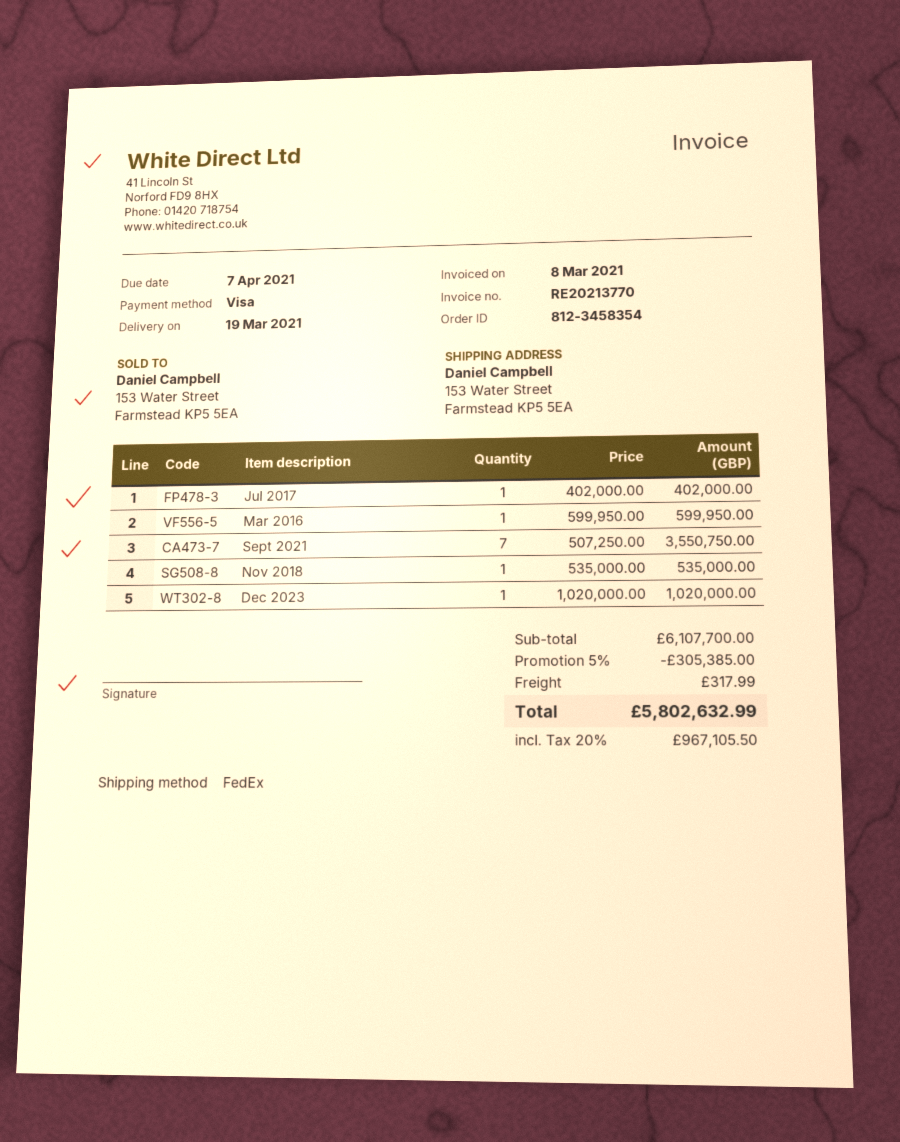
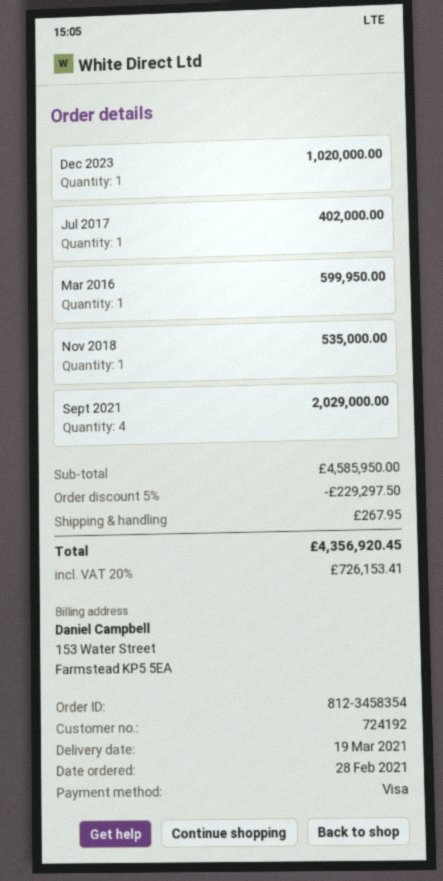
Sept 2021: 7 for 3550750.00 -> 4 for 2029000.00
subtotal: 6107700.00 -> 4585950.00
discount: 5% = 305385.00 -> 5% = 229297.50
shipping: 317.99 -> 267.95
tax: 20% = 967105.50 -> 20% = 726153.41
total: 5802632.99 -> 4356920.45

